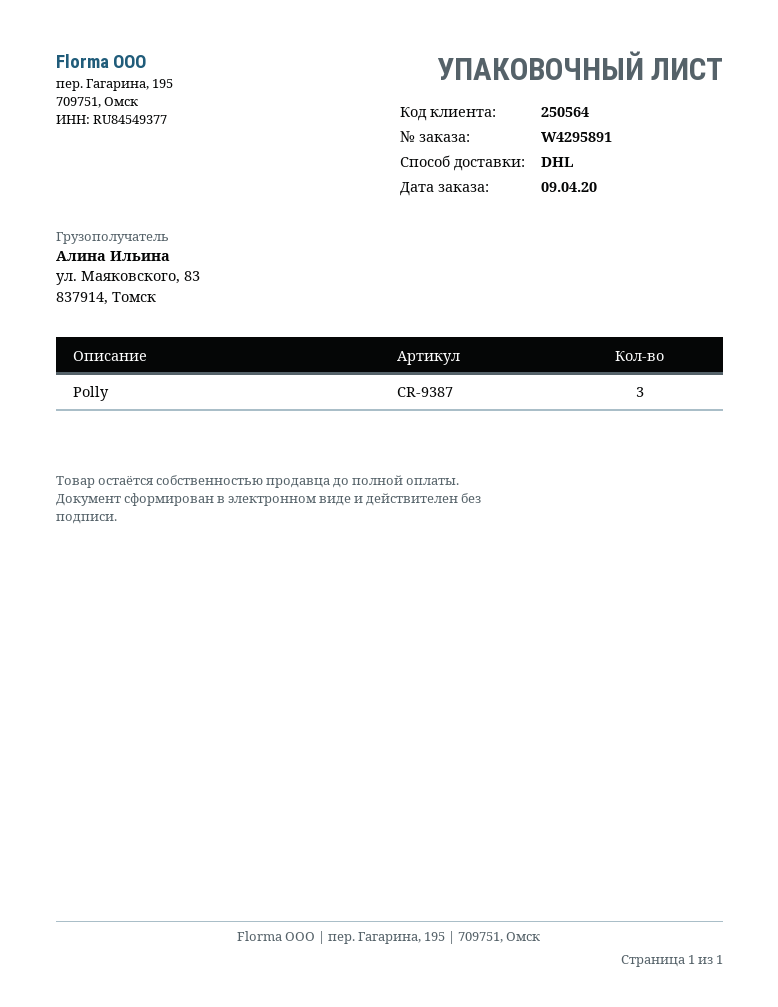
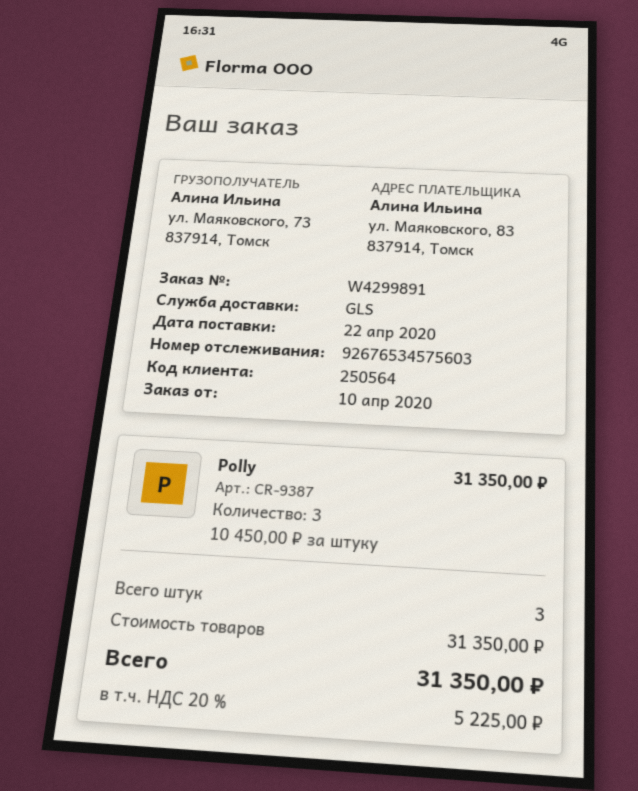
order number: W4295891 -> W4299891
order date: 2020-04-09 -> 2020-04-10
shipping method: DHL -> GLS
ship to: ул. Маяковского, 83, 837914, Томск -> ул. Маяковского, 73, 837914, Томск

